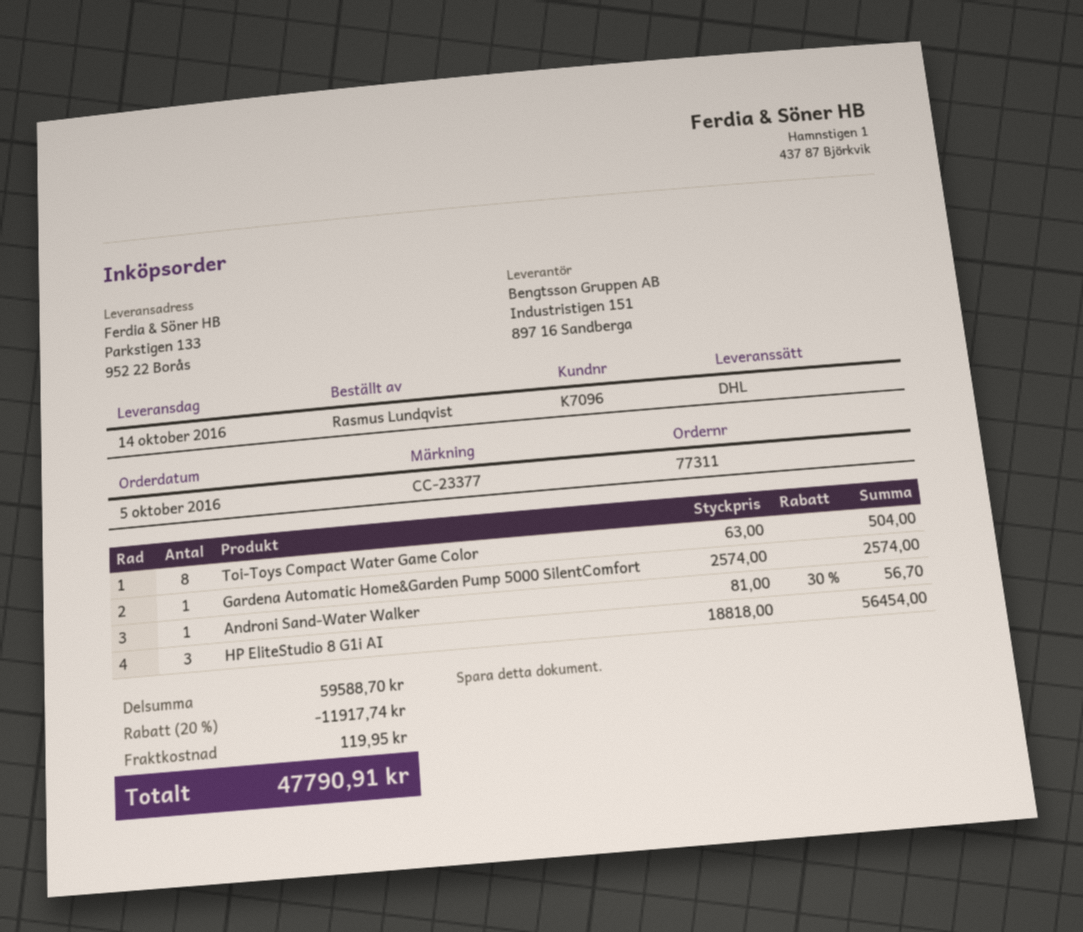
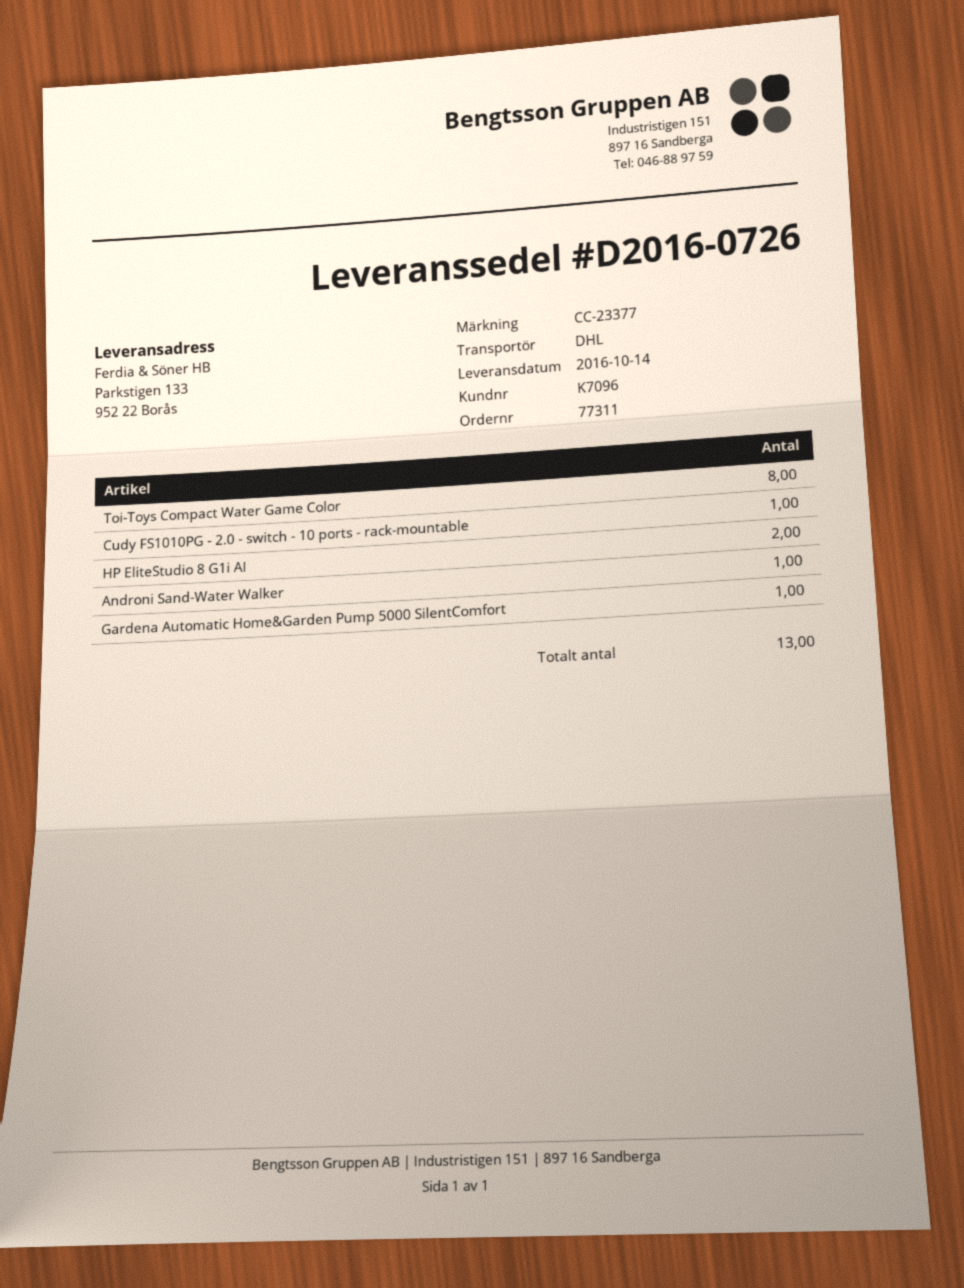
HP EliteStudio 8 G1i AI: 3 -> 2
Cudy FS1010PG - 2.0 - switch - 10 ports - rack-mountable: none -> 1

